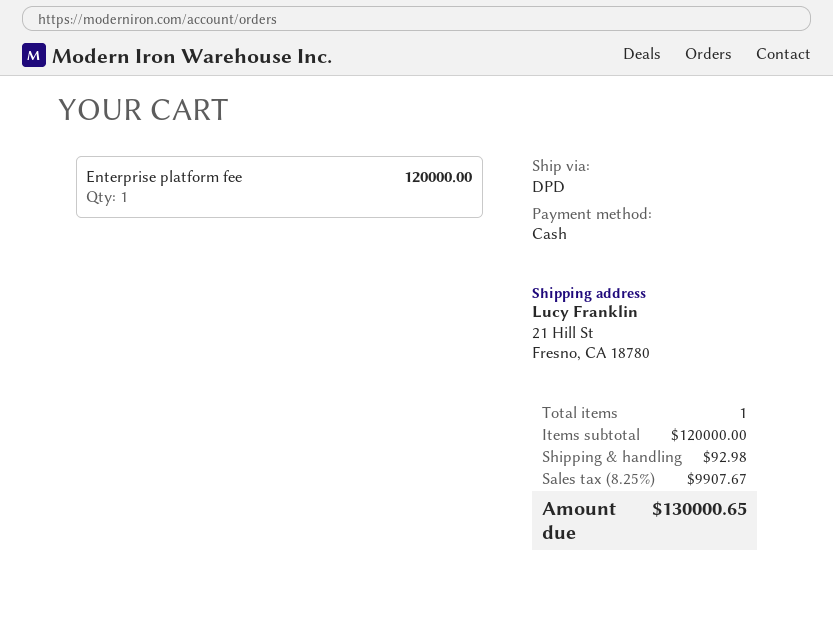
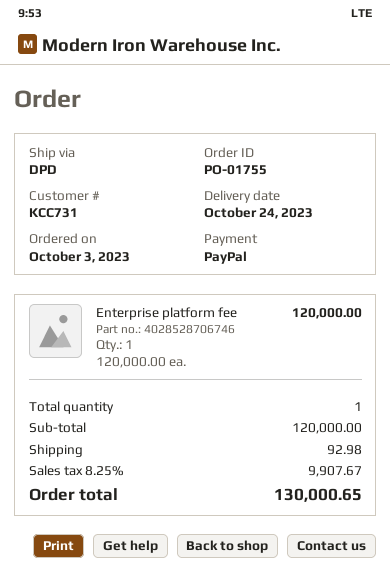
payment method: cash -> PayPal

